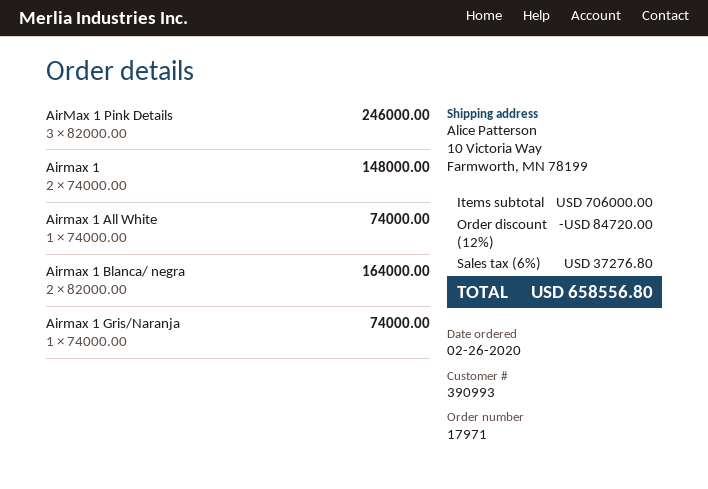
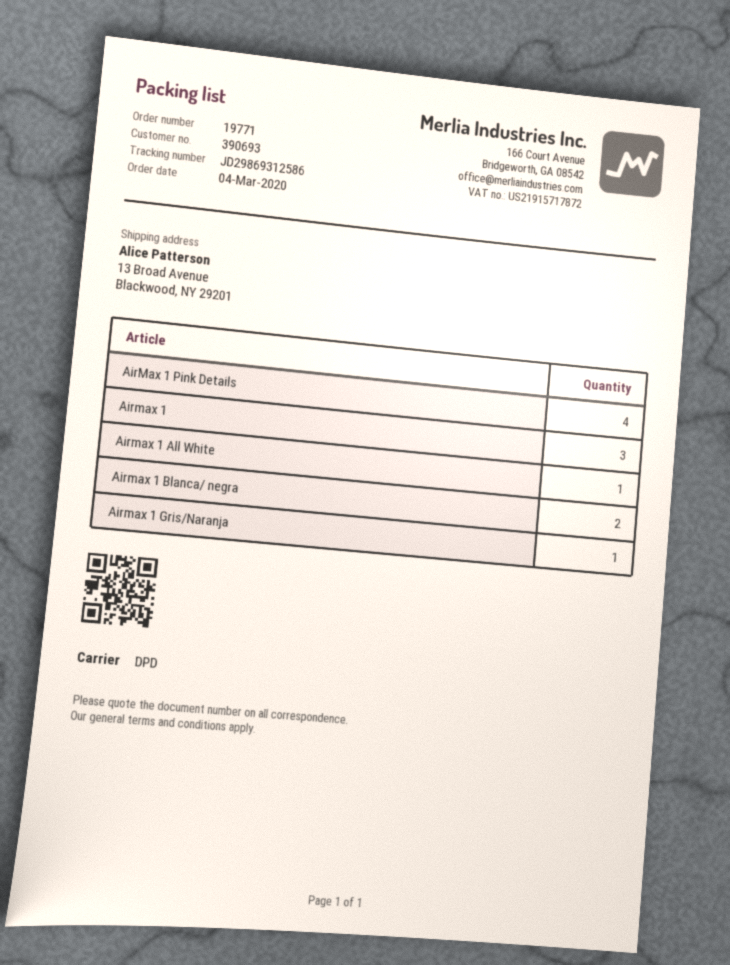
order number: 17971 -> 19771
order date: 2020-02-26 -> 2020-03-04
customer number: 390993 -> 390693
ship to: 10 Victoria Way, Farmworth, MN 78199 -> 13 Broad Avenue, Blackwood, NY 29201
AirMax 1 Pink Details: 3 -> 4
Airmax 1: 2 -> 3

